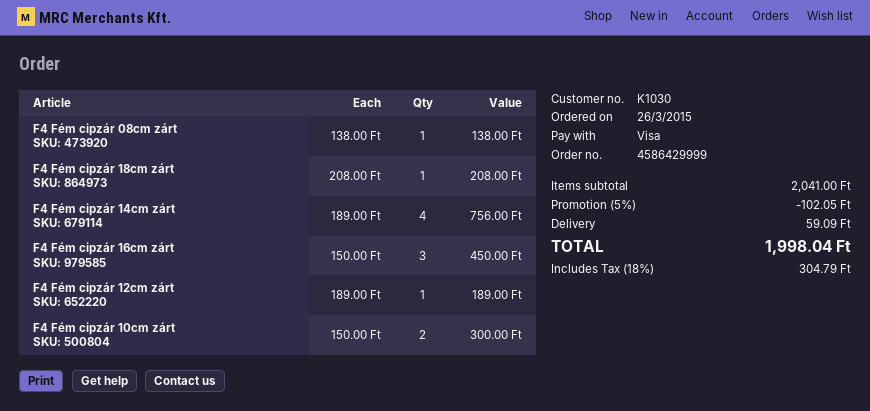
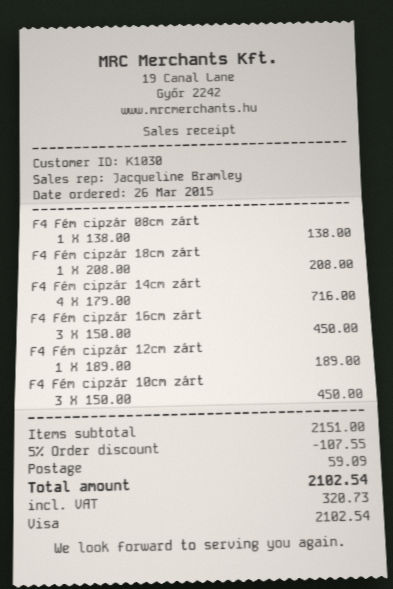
F4 Fém cipzár 14cm zárt: 4 x 189.00 = 756.00 -> 4 x 179.00 = 716.00
F4 Fém cipzár 10cm zárt: 2 x 150.00 = 300.00 -> 3 x 150.00 = 450.00
subtotal: 2041.00 -> 2151.00
discount: 5% = 102.05 -> 5% = 107.55
tax: 304.79 -> 320.73
total: 1998.04 -> 2102.54

